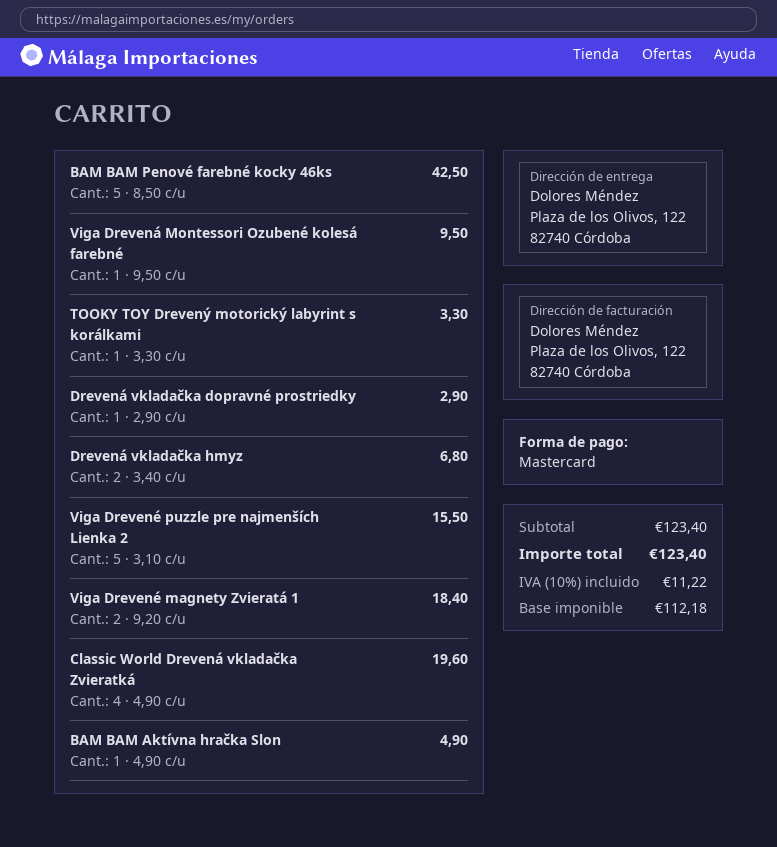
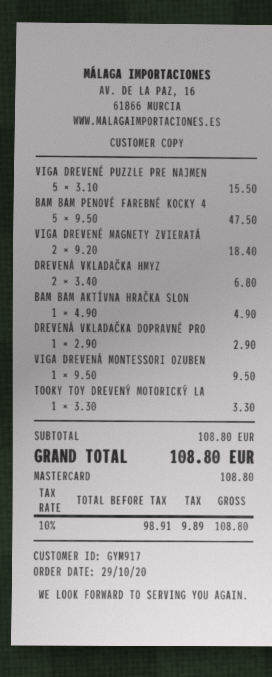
BAM BAM Penové farebné kocky 46ks: 5 x 8.50 = 42.50 -> 5 x 9.50 = 47.50
Classic World Drevená vkladačka Zvieratká: 4 x 4.90 = 19.60 -> none
subtotal: 123.40 -> 108.80
net: 112.18 -> 98.91
tax: 10% = 11.22 -> 10% = 9.89
total: 123.40 -> 108.80

